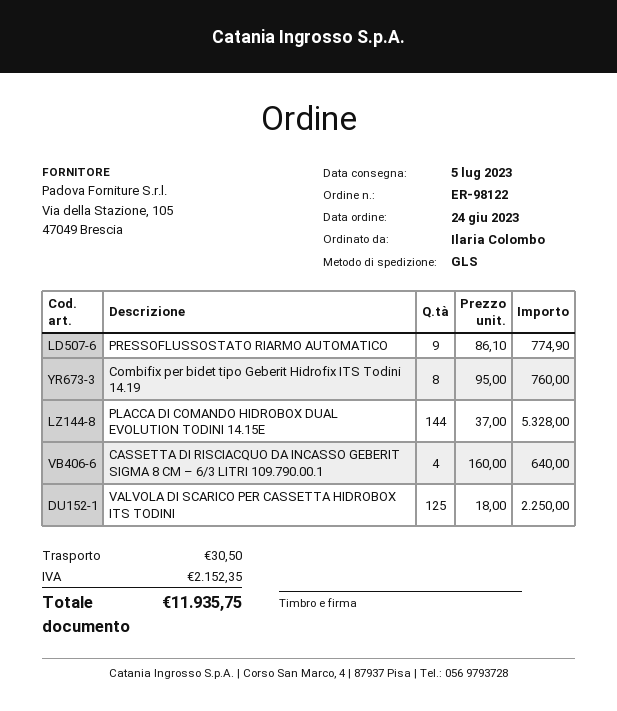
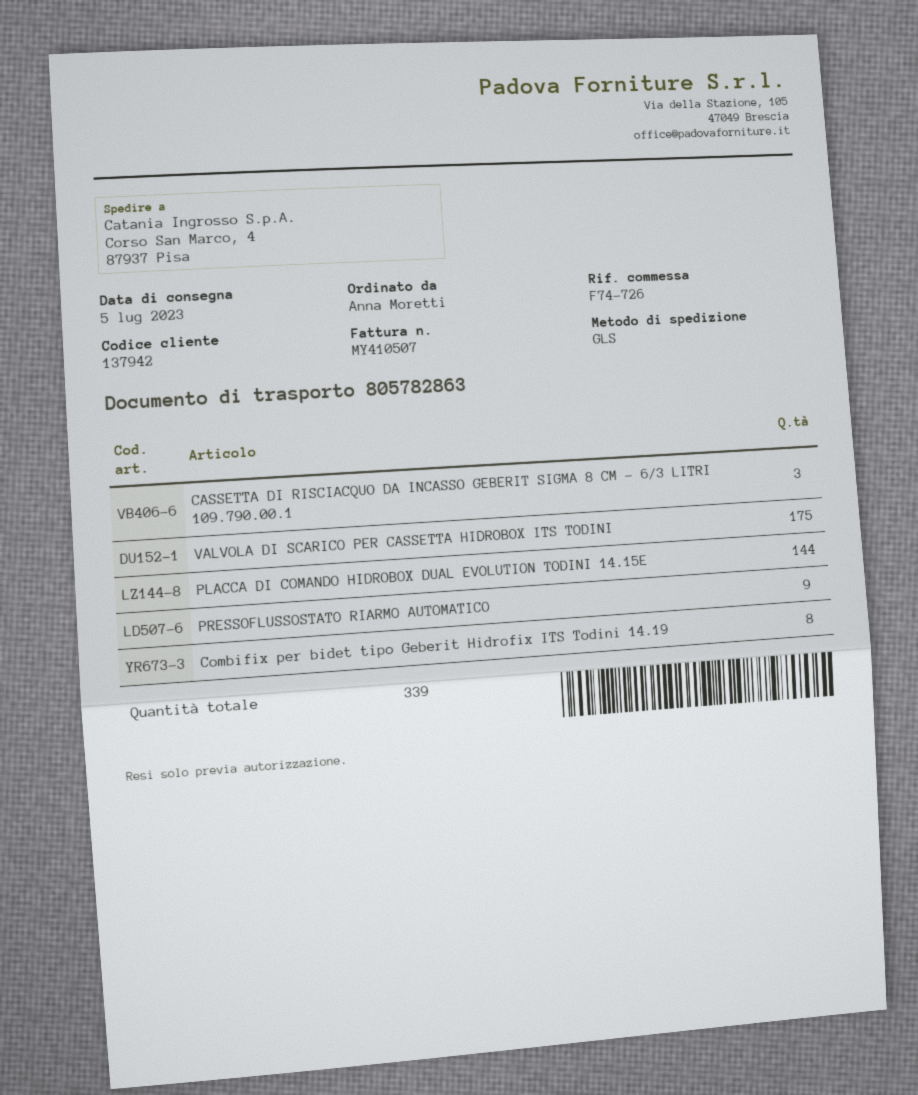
ordered by: Ilaria Colombo -> Anna Moretti
CASSETTA DI RISCIACQUO DA INCASSO GEBERIT SIGMA 8 CM – 6/3 LITRI 109.790.00.1: 4 -> 3
VALVOLA DI SCARICO PER CASSETTA HIDROBOX ITS TODINI: 125 -> 175

